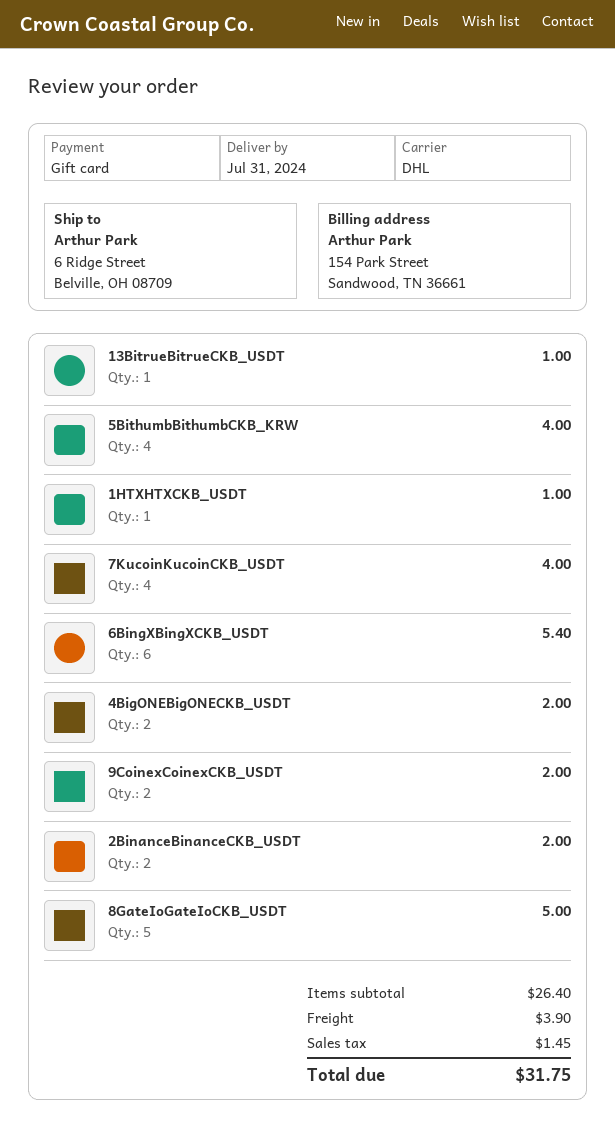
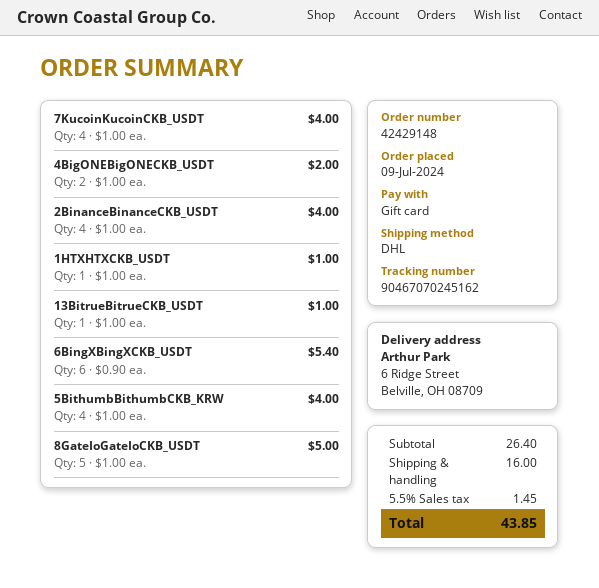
9CoinexCoinexCKB_USDT: 2 for 2.00 -> none
2BinanceBinanceCKB_USDT: 2 for 2.00 -> 4 for 4.00
shipping: 3.90 -> 16.00
total: 31.75 -> 43.85

